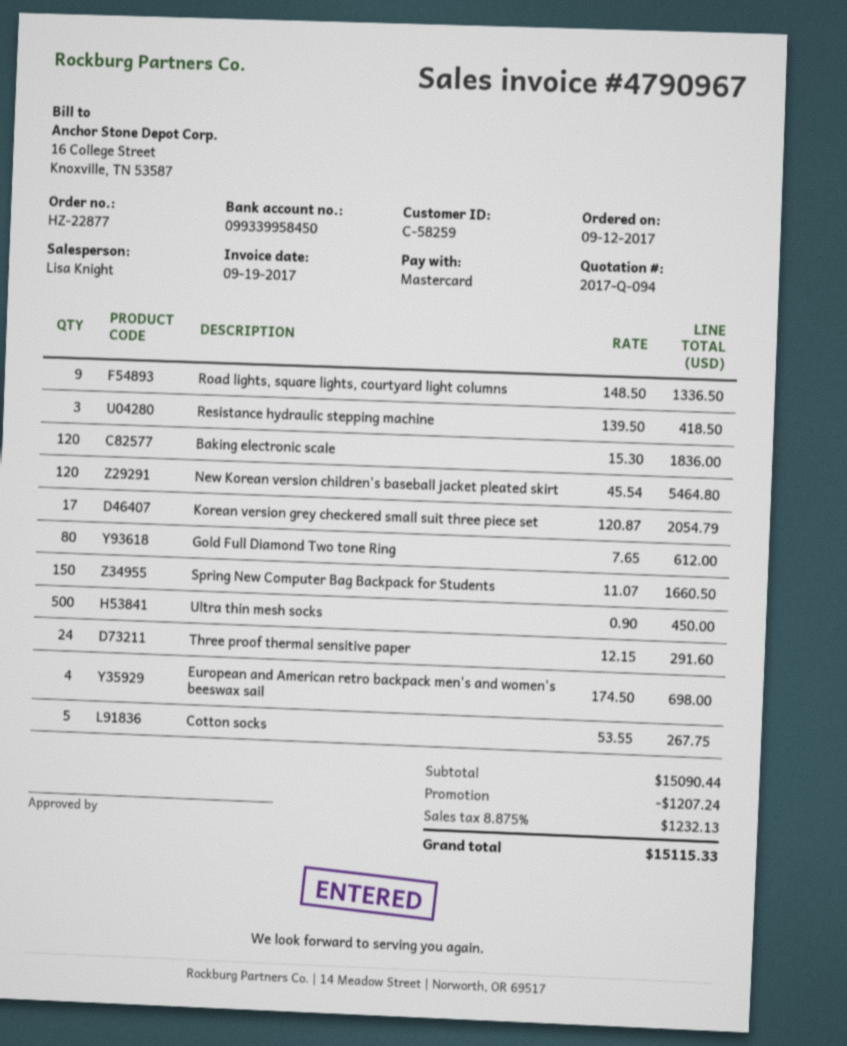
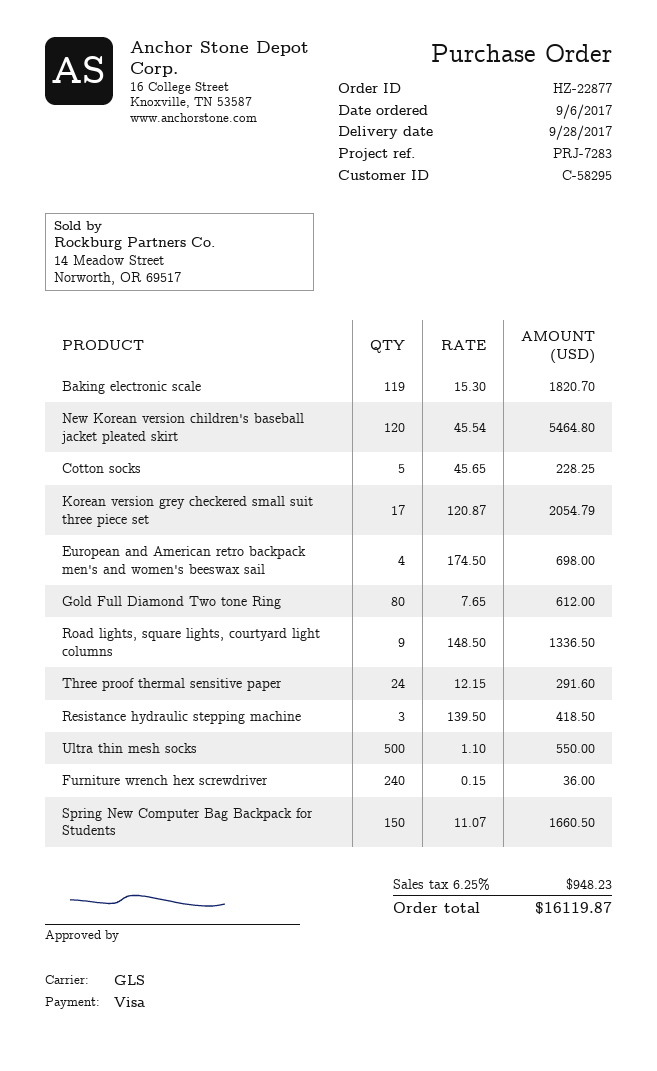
order date: 2017-09-12 -> 2017-09-06
customer number: C-58259 -> C-58295
payment method: Mastercard -> Visa
Baking electronic scale: 120 x 15.30 = 1836.00 -> 119 x 15.30 = 1820.70
Ultra thin mesh socks: 500 x 0.90 = 450.00 -> 500 x 1.10 = 550.00
Cotton socks: 5 x 53.55 = 267.75 -> 5 x 45.65 = 228.25
Furniture wrench hex screwdriver: none -> 240 x 0.15 = 36.00
discount: 1207.24 -> none
tax: 8.875% = 1232.13 -> 6.25% = 948.23
total: 15115.33 -> 16119.87

